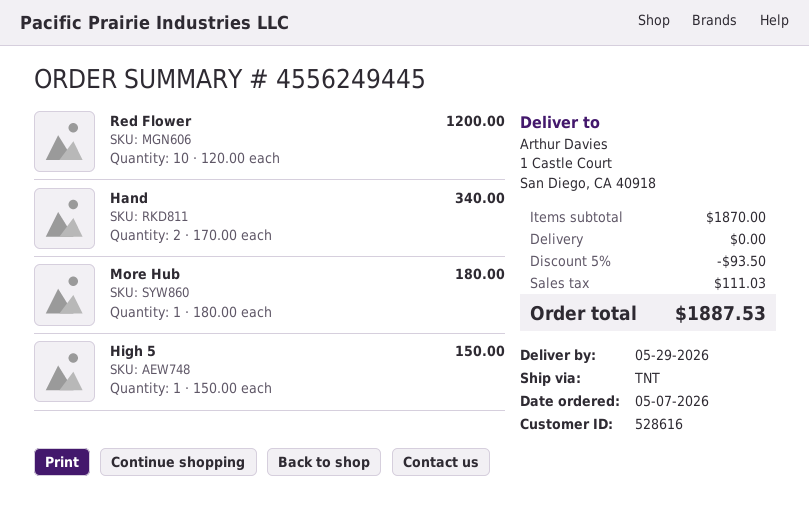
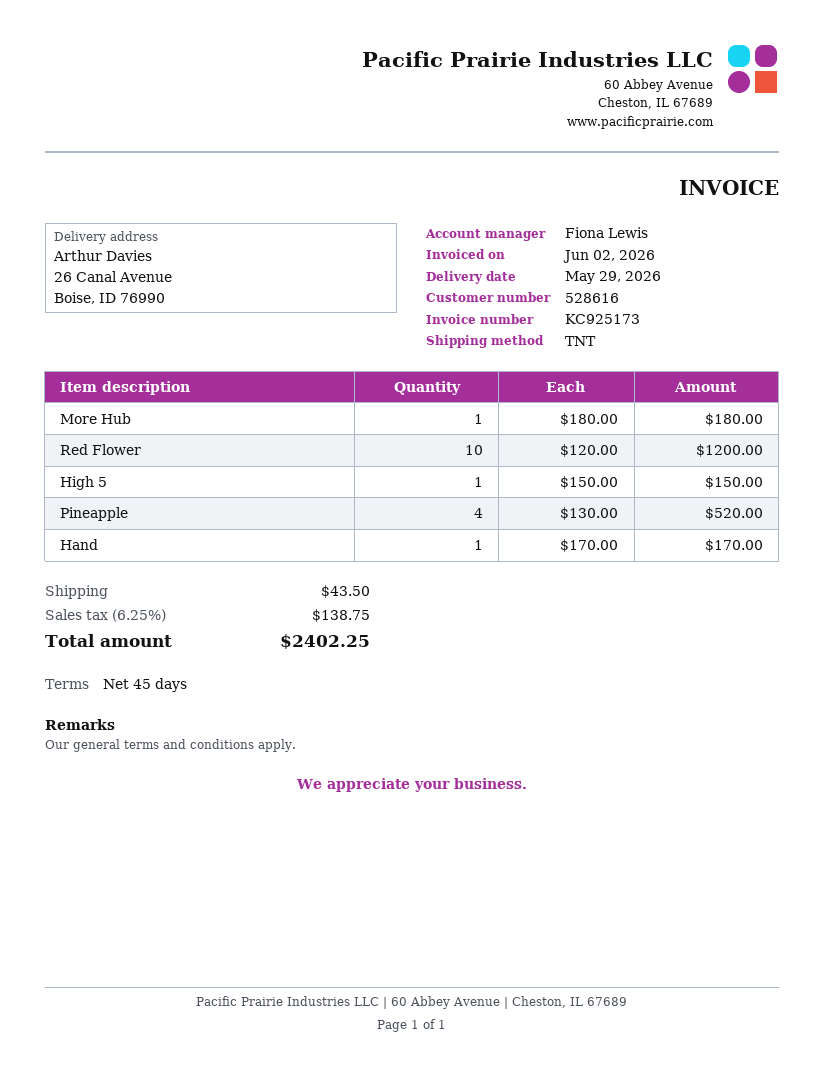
ship to: 1 Castle Court, San Diego, CA 40918 -> 26 Canal Avenue, Boise, ID 76990
Hand: 2 x 170.00 = 340.00 -> 1 x 170.00 = 170.00
Pineapple: none -> 4 x 130.00 = 520.00
discount: 5% = 93.50 -> none
shipping: 0.00 -> 43.50
tax: 111.03 -> 138.75
total: 1887.53 -> 2402.25

